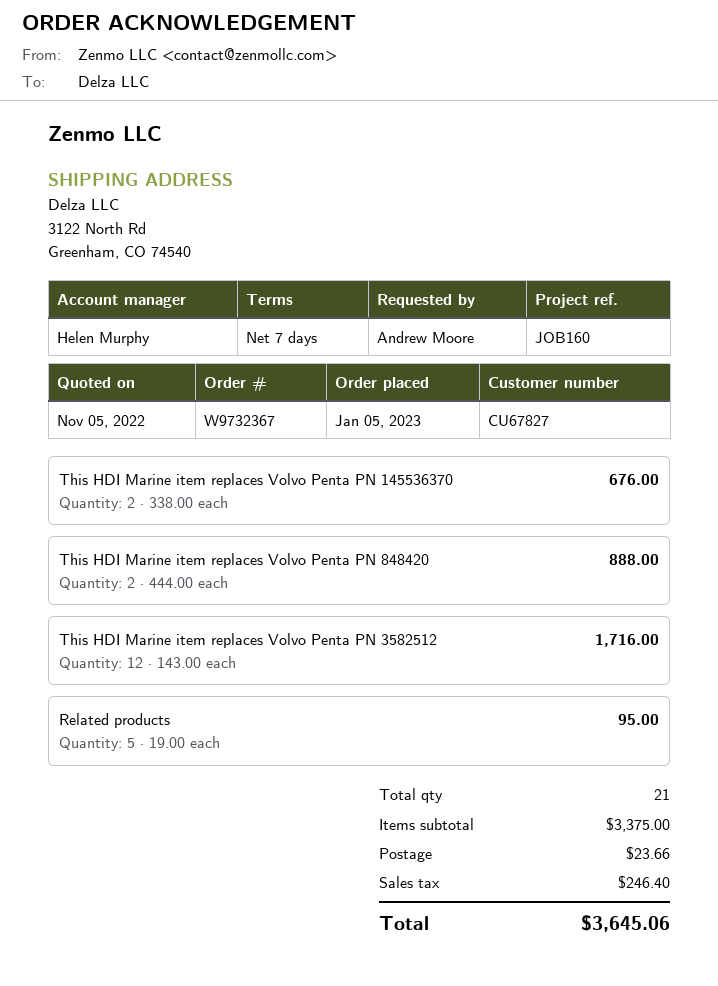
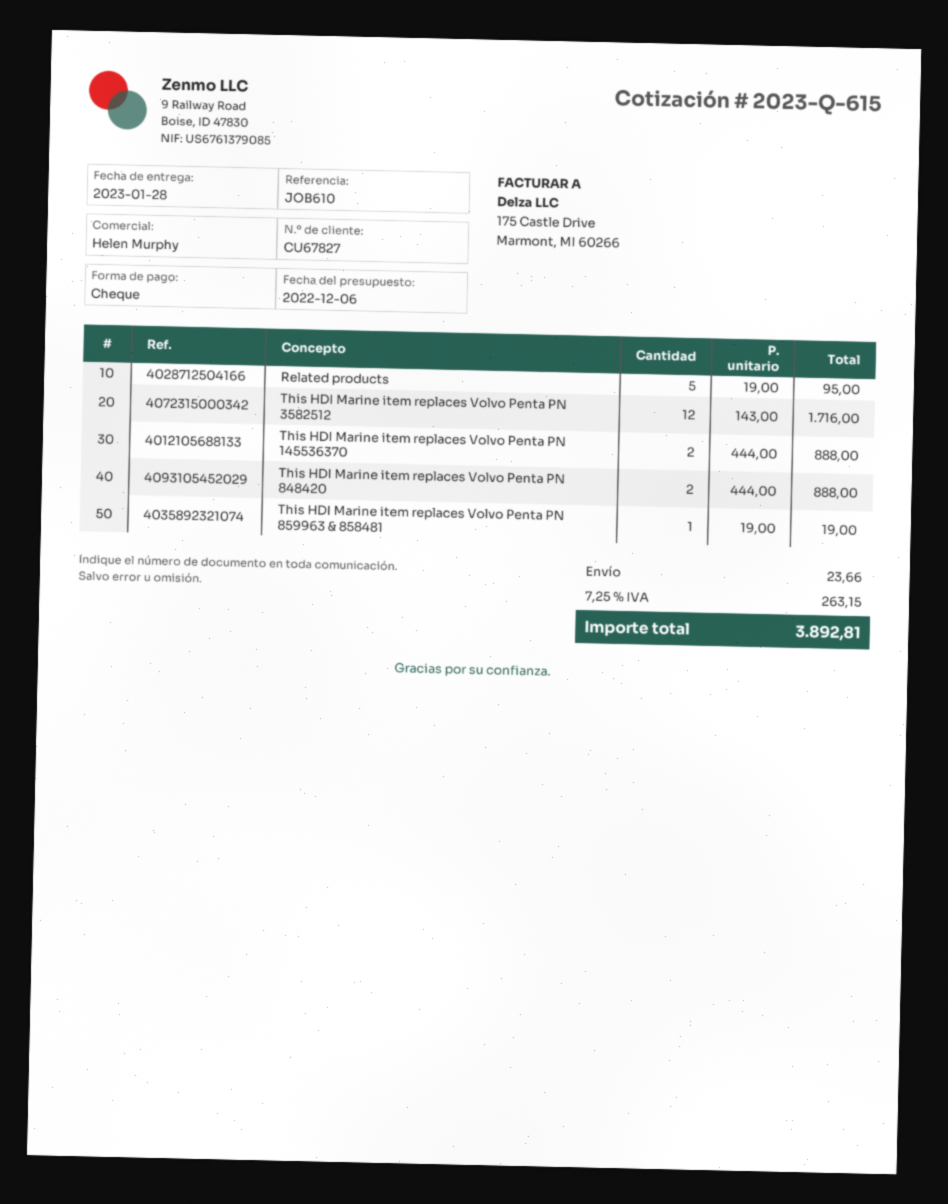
quote date: 2022-11-05 -> 2022-12-06
reference: JOB160 -> JOB610
This HDI Marine item replaces Volvo Penta PN 145536370: 2 x 338.00 = 676.00 -> 2 x 444.00 = 888.00
This HDI Marine item replaces Volvo Penta PN 859963 & 858481: none -> 1 x 19.00 = 19.00
tax: 246.40 -> 263.15
total: 3645.06 -> 3892.81

